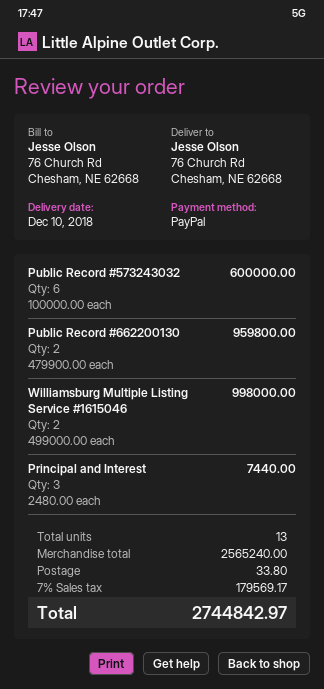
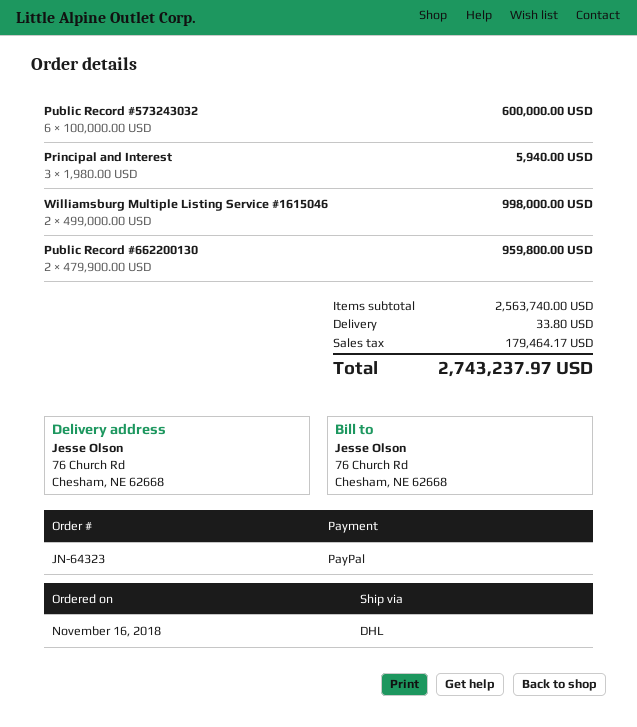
Principal and Interest: 3 x 2480.00 = 7440.00 -> 3 x 1980.00 = 5940.00
subtotal: 2565240.00 -> 2563740.00
tax: 179569.17 -> 179464.17
total: 2744842.97 -> 2743237.97

